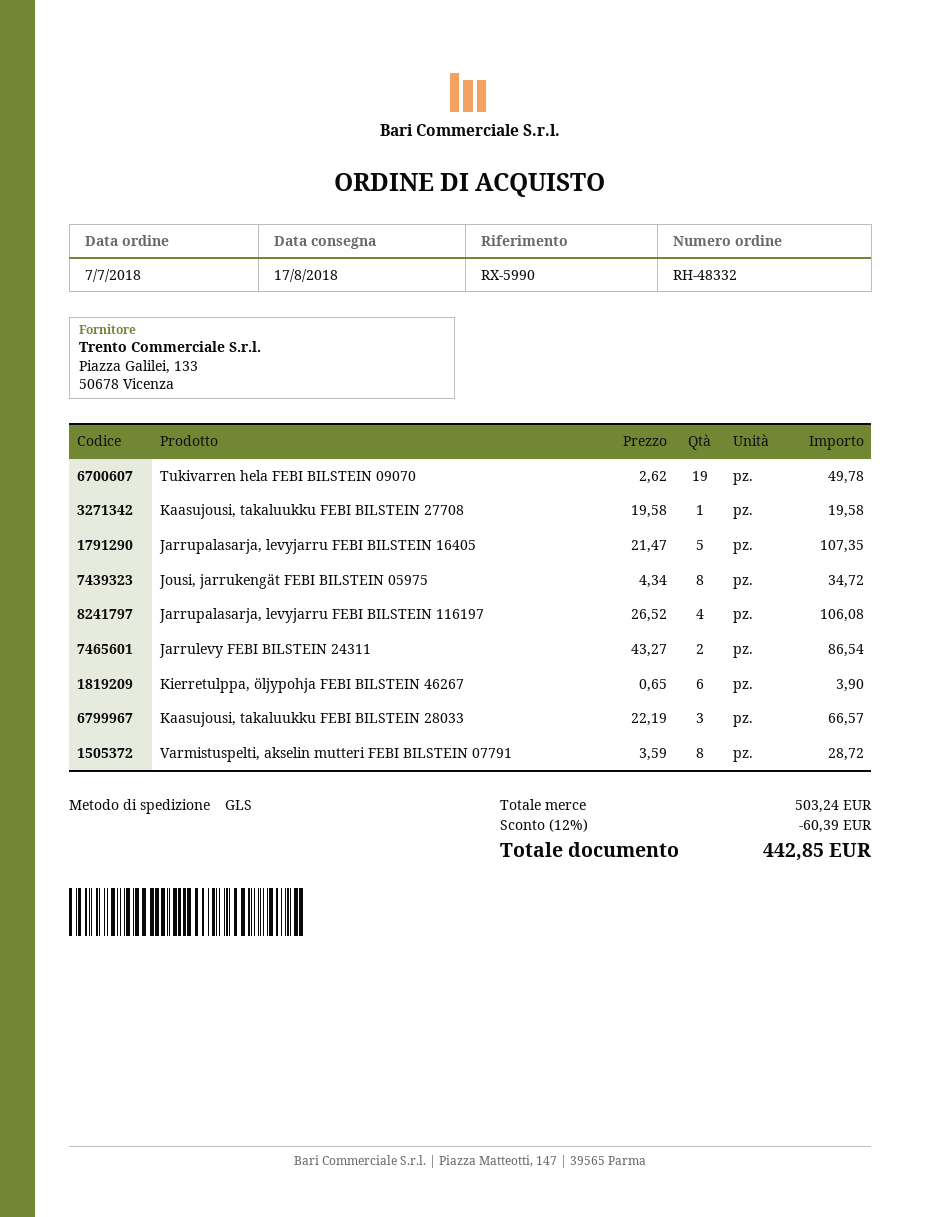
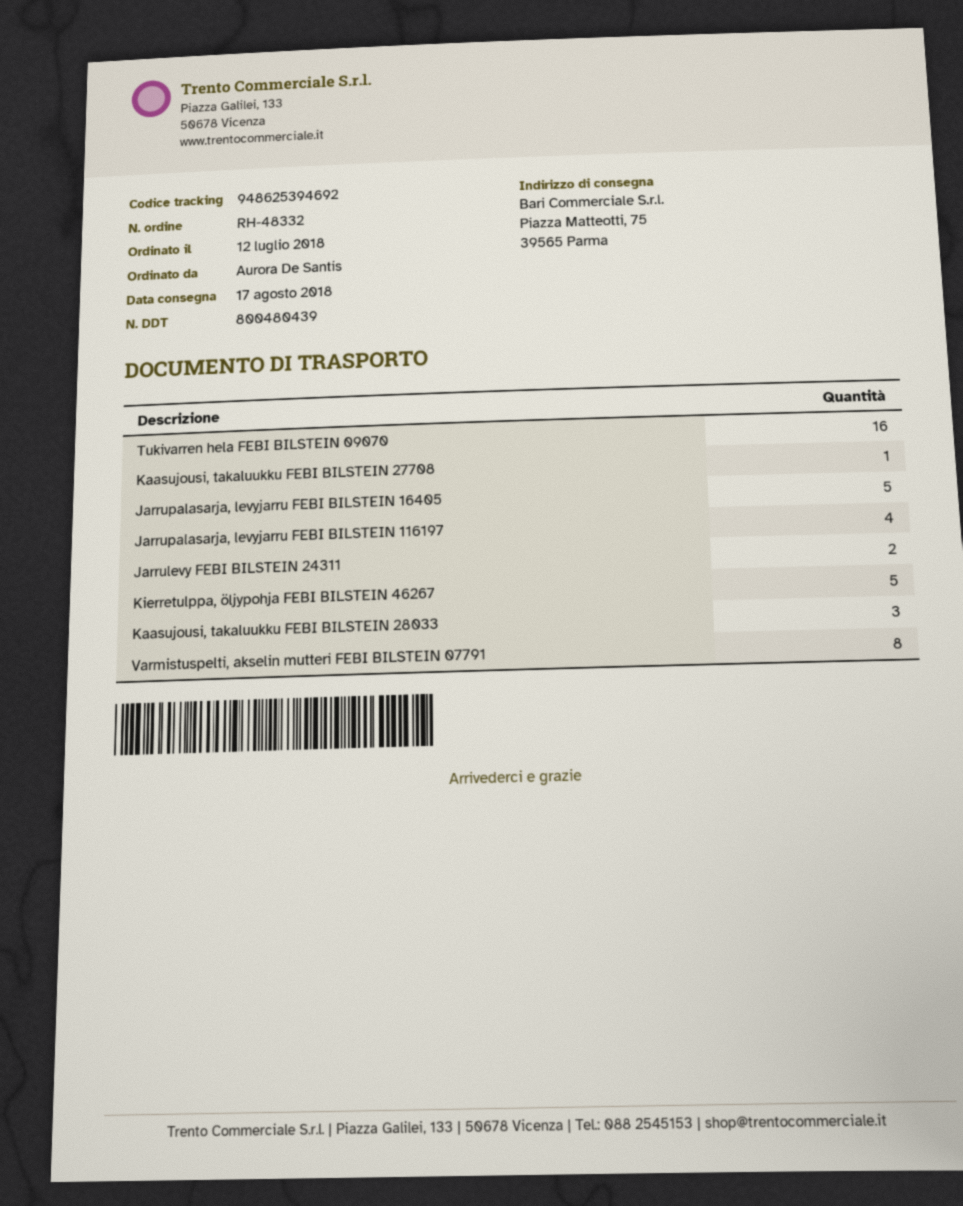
order date: 2018-07-07 -> 2018-07-12
Tukivarren hela FEBI BILSTEIN 09070: 19 -> 16
Jousi, jarrukengät FEBI BILSTEIN 05975: 8 -> none
Kierretulppa, öljypohja FEBI BILSTEIN 46267: 6 -> 5

